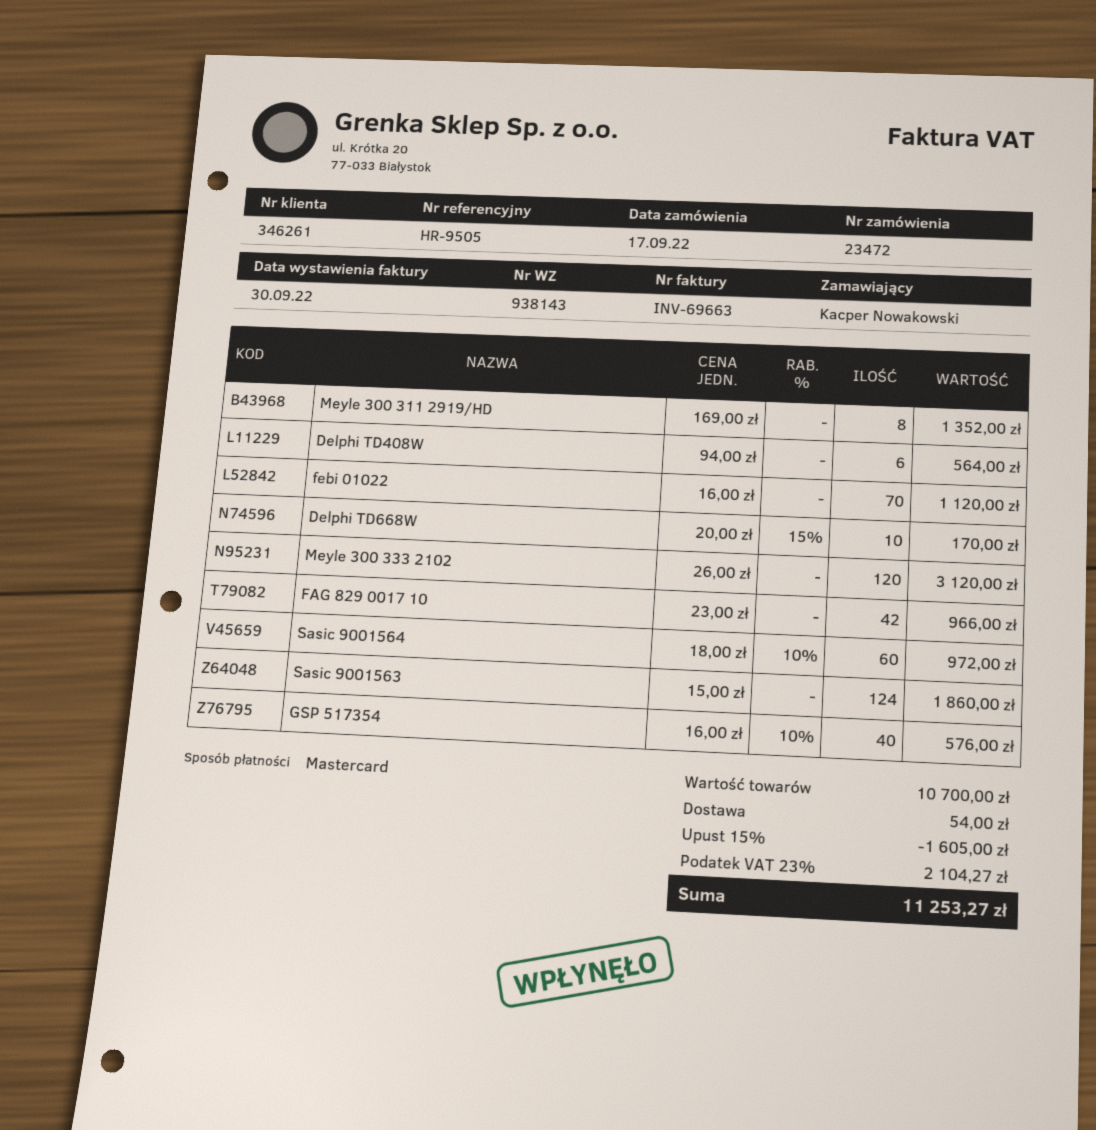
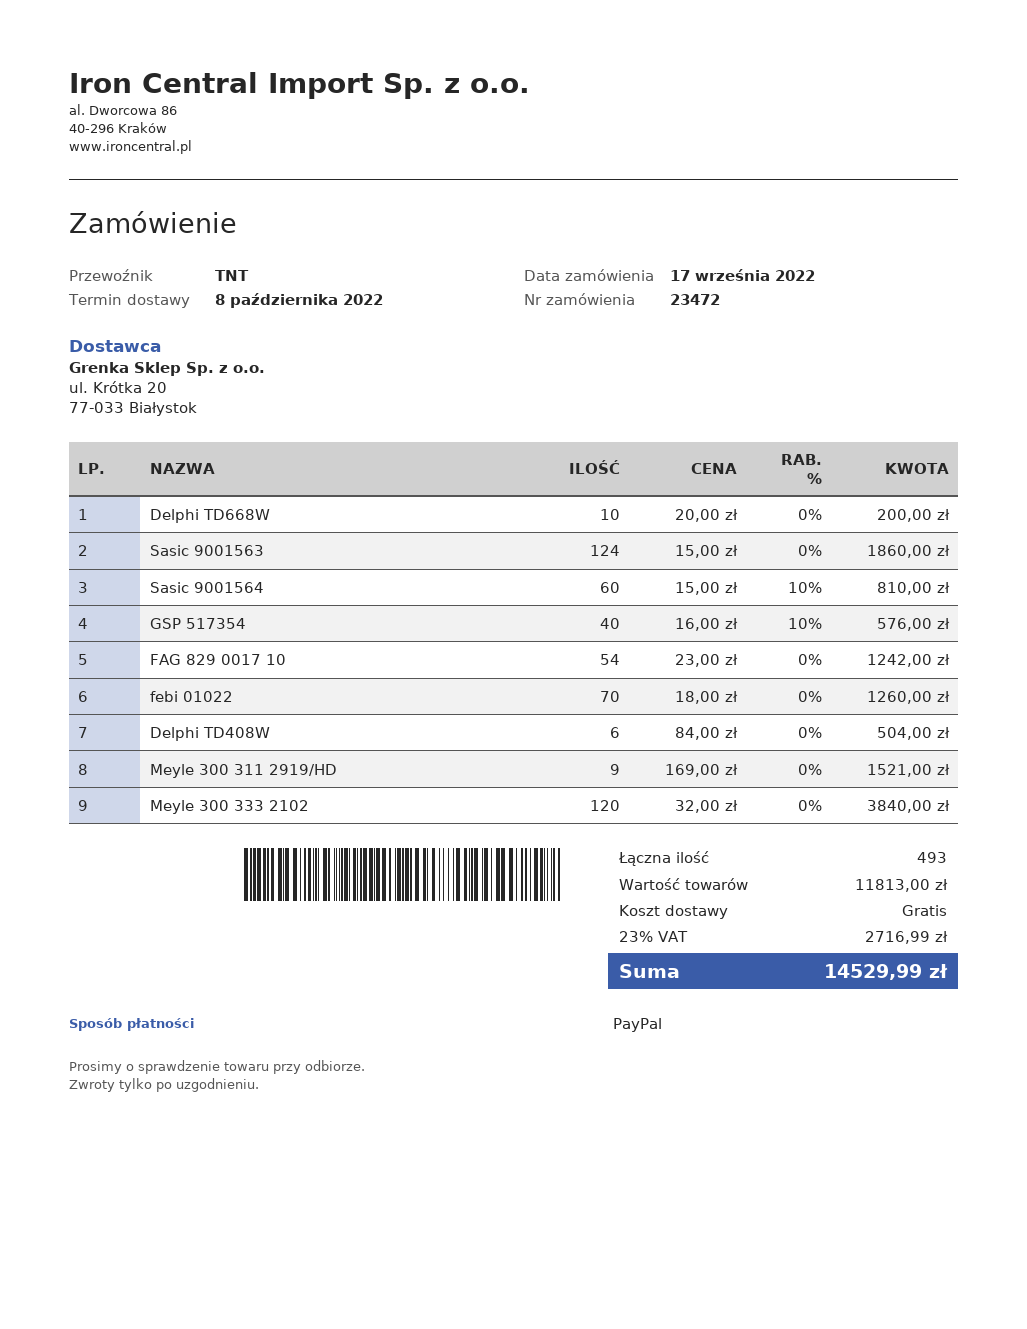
payment method: Mastercard -> PayPal
Meyle 300 311 2919/HD: 8 x 169.00 = 1352.00 -> 9 x 169.00 = 1521.00
Delphi TD408W: 6 x 94.00 = 564.00 -> 6 x 84.00 = 504.00
febi 01022: 70 x 16.00 = 1120.00 -> 70 x 18.00 = 1260.00
Delphi TD668W: 10 x 20.00 - 15% = 170.00 -> 10 x 20.00 = 200.00
Meyle 300 333 2102: 120 x 26.00 = 3120.00 -> 120 x 32.00 = 3840.00
FAG 829 0017 10: 42 x 23.00 = 966.00 -> 54 x 23.00 = 1242.00
Sasic 9001564: 60 x 18.00 - 10% = 972.00 -> 60 x 15.00 - 10% = 810.00
subtotal: 10700.00 -> 11813.00
discount: 15% = 1605.00 -> none
shipping: 54.00 -> 0.00
tax: 23% = 2104.27 -> 23% = 2716.99
total: 11253.27 -> 14529.99

